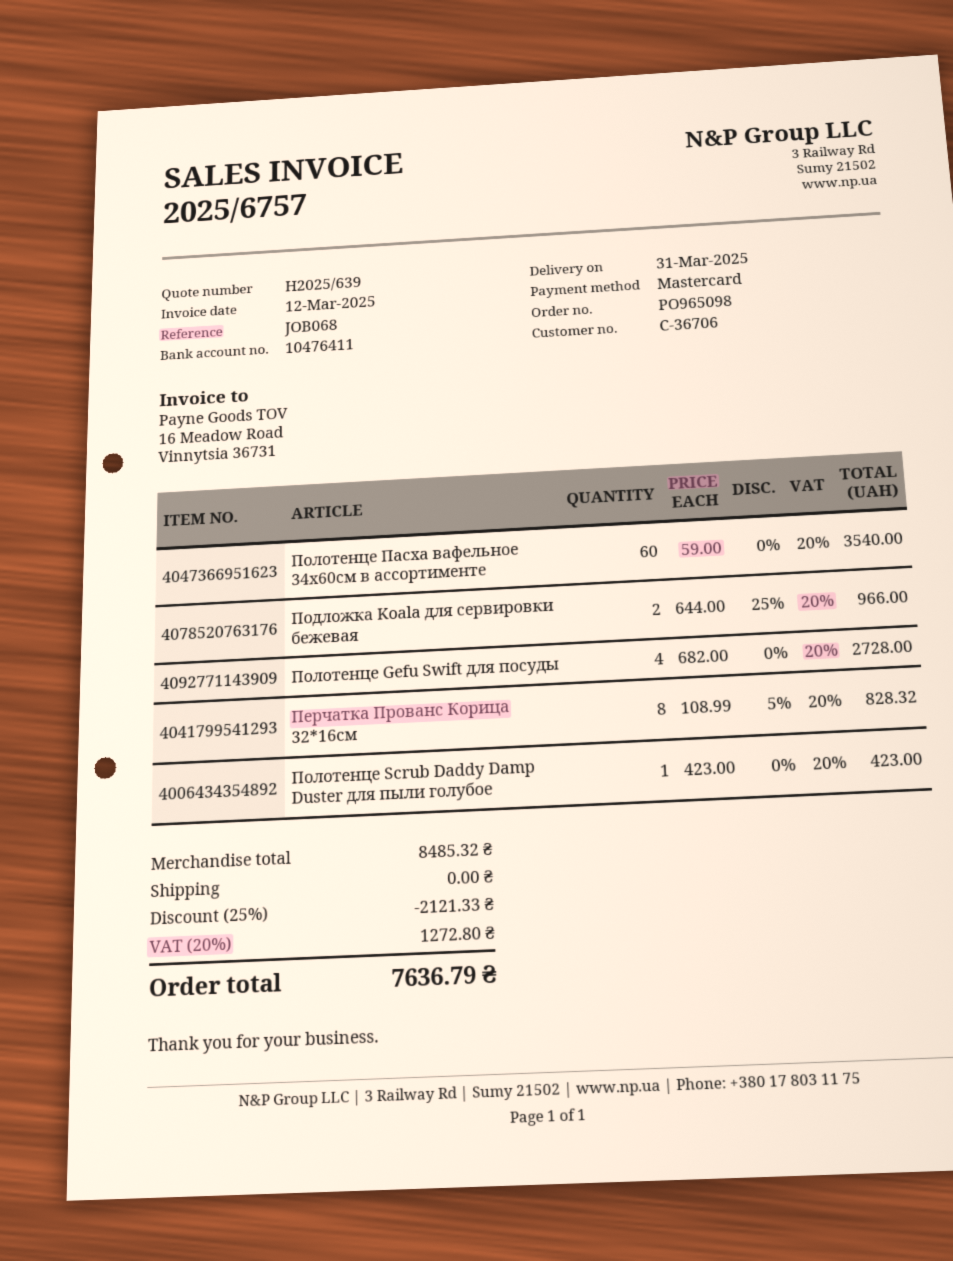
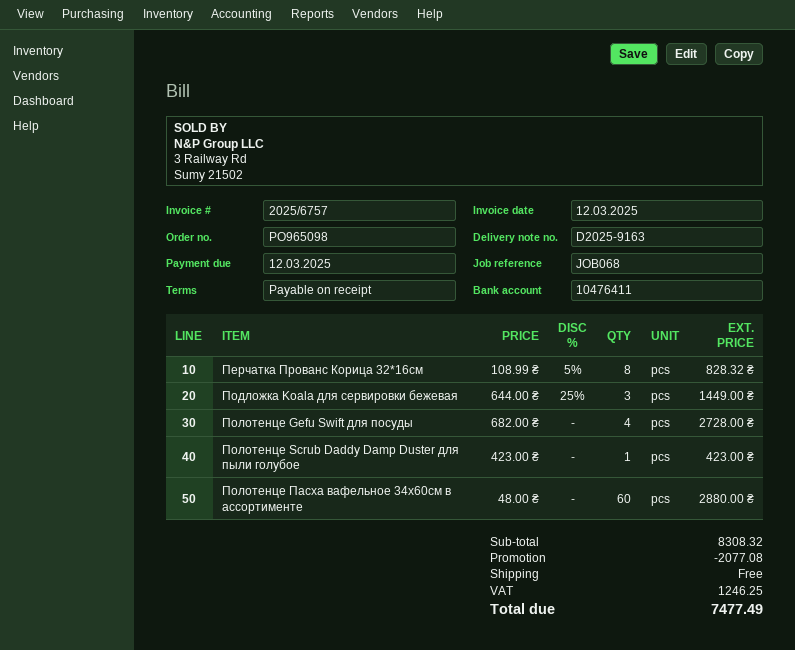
Полотенце Пасха вафельное 34х60см в ассортименте: 60 x 59.00 = 3540.00 -> 60 x 48.00 = 2880.00
Подложка Koala для сервировки бежевая: 2 x 644.00 - 25% = 966.00 -> 3 x 644.00 - 25% = 1449.00
subtotal: 8485.32 -> 8308.32
discount: 2121.33 -> 2077.08
tax: 1272.80 -> 1246.25
total: 7636.79 -> 7477.49

